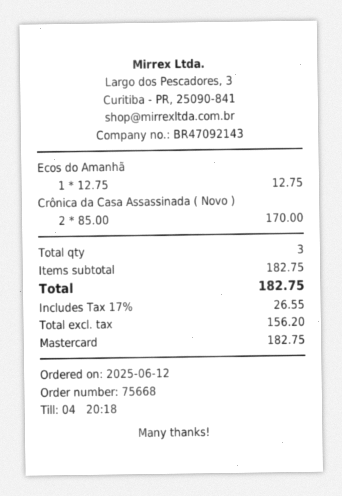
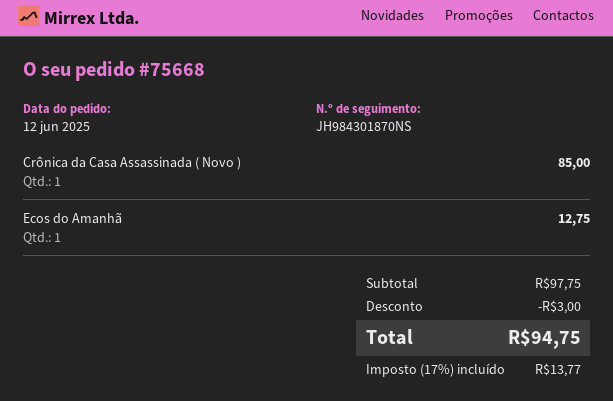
Crônica da Casa Assassinada ( Novo ): 2 for 170.00 -> 1 for 85.00
subtotal: 182.75 -> 97.75
discount: none -> 3.00
tax: 17% = 26.55 -> 17% = 13.77
total: 182.75 -> 94.75

